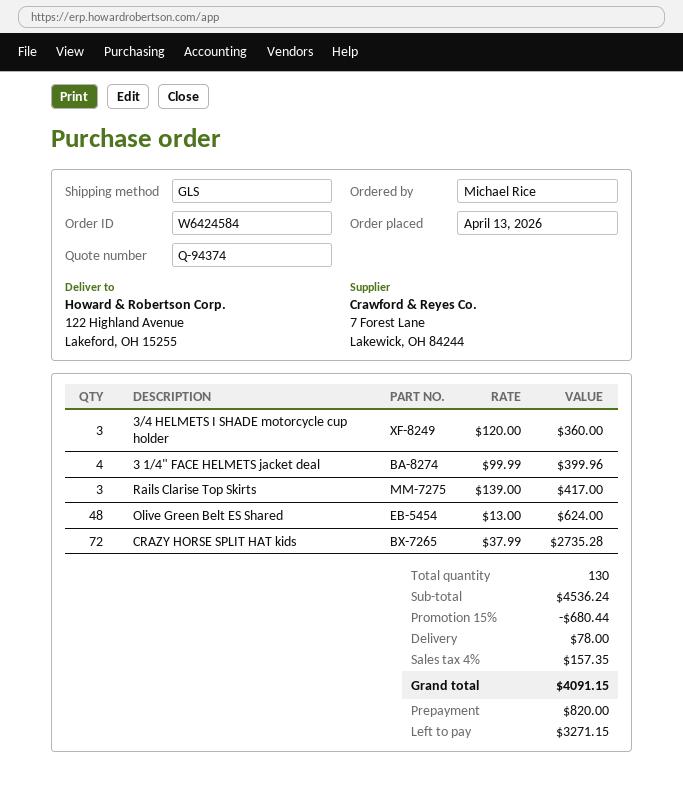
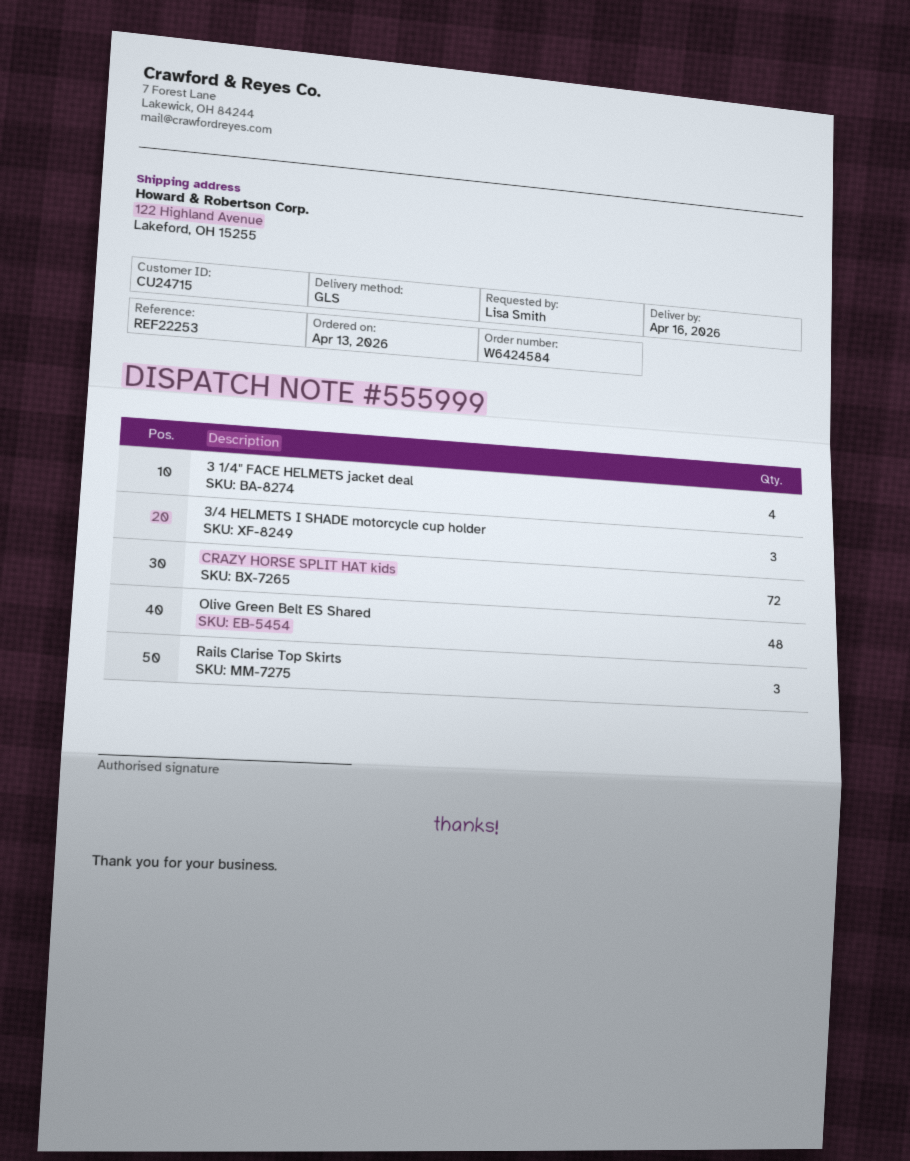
ordered by: Michael Rice -> Lisa Smith

